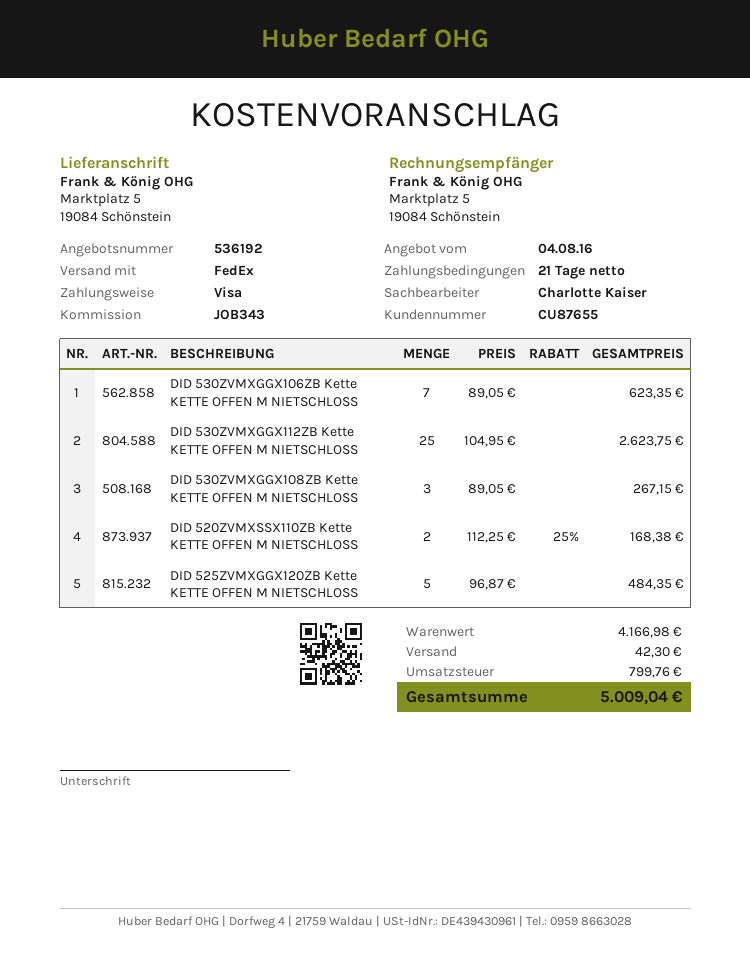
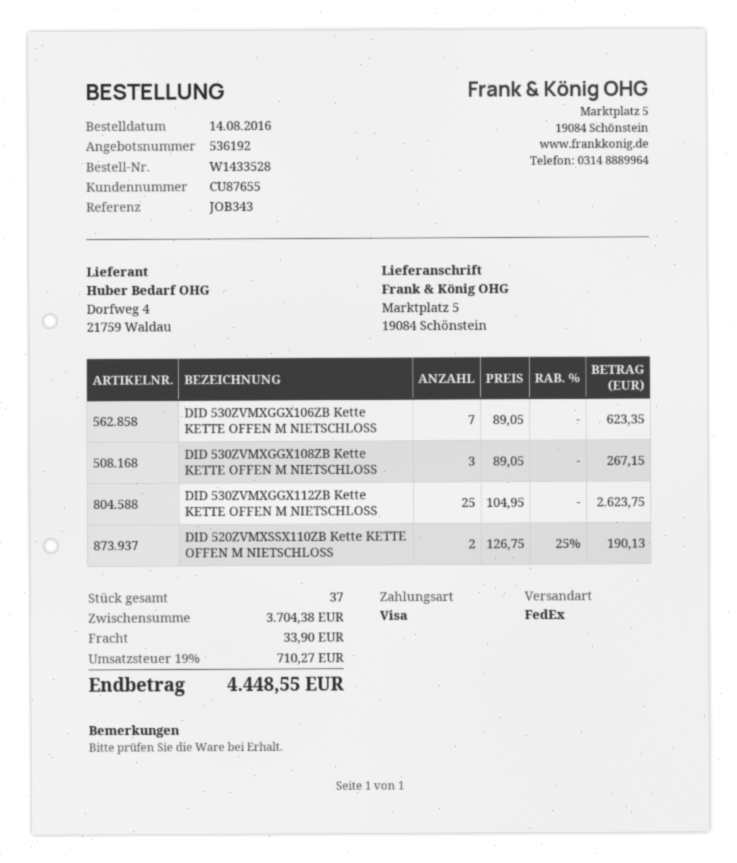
DID 520ZVMXSSX110ZB Kette KETTE OFFEN M NIETSCHLOSS: 2 x 112.25 - 25% = 168.38 -> 2 x 126.75 - 25% = 190.13
DID 525ZVMXGGX120ZB Kette KETTE OFFEN M NIETSCHLOSS: 5 x 96.87 = 484.35 -> none
subtotal: 4166.98 -> 3704.38
shipping: 42.30 -> 33.90
tax: 799.76 -> 710.27
total: 5009.04 -> 4448.55

